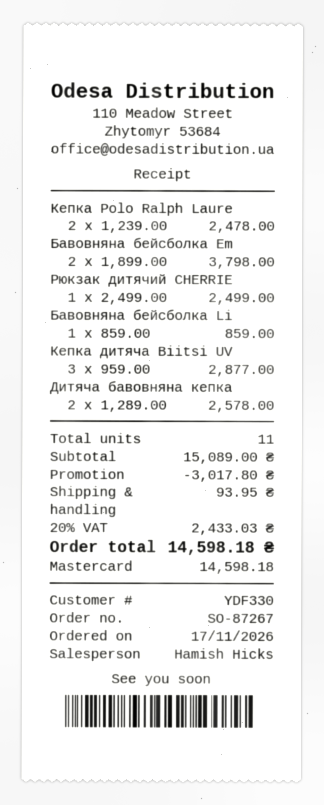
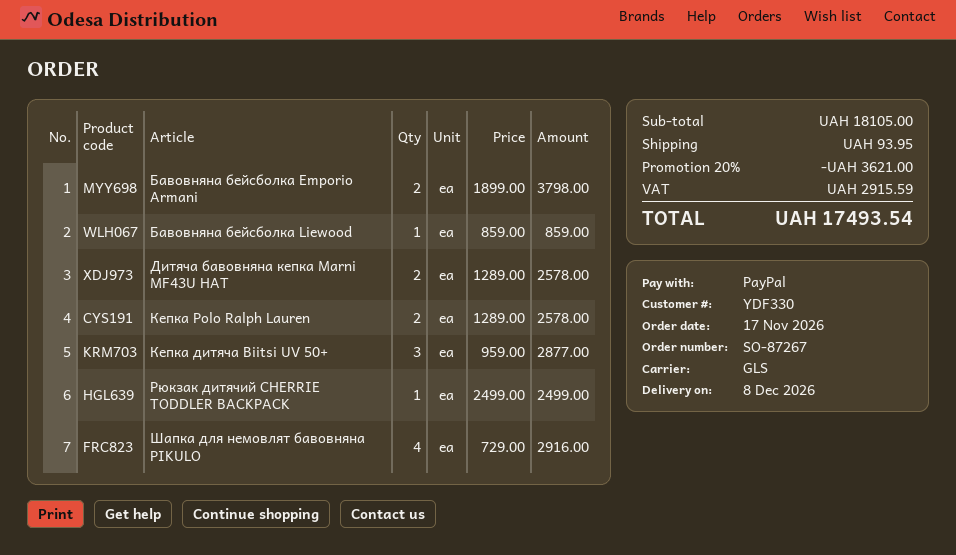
payment method: Mastercard -> PayPal
Кепка Polo Ralph Laure: 2 x 1239.00 = 2478.00 -> 2 x 1289.00 = 2578.00
Шапка для немовлят бавовняна PIKULO: none -> 4 x 729.00 = 2916.00
subtotal: 15089.00 -> 18105.00
discount: 3017.80 -> 3621.00
tax: 2433.03 -> 2915.59
total: 14598.18 -> 17493.54

